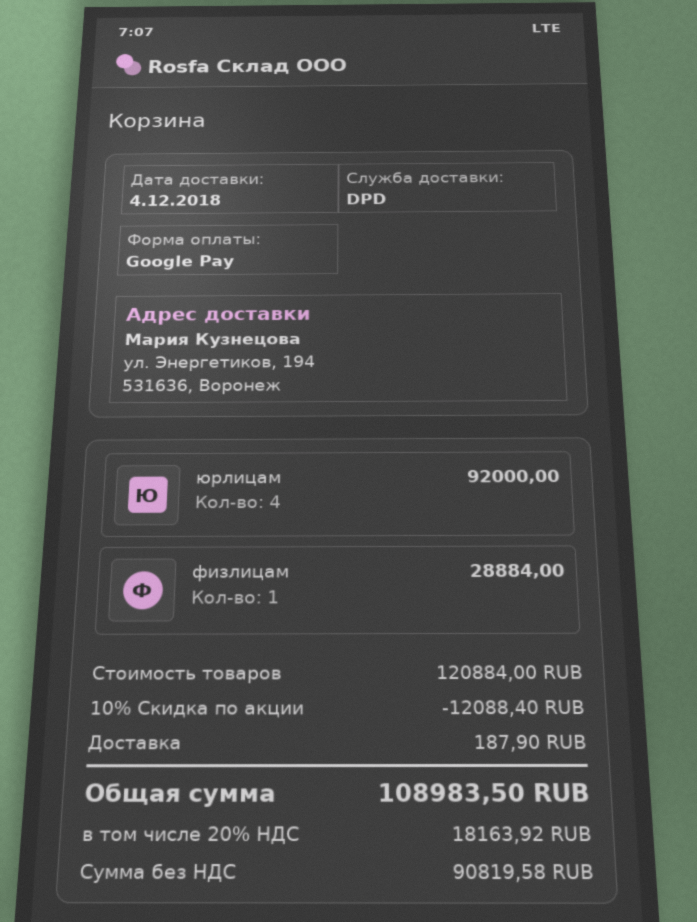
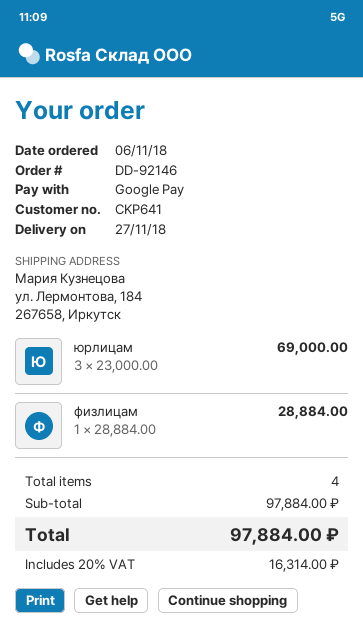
delivery date: 2018-12-04 -> 2018-11-27
ship to: ул. Энергетиков, 194, 531636, Воронеж -> ул. Лермонтова, 184, 267658, Иркутск
юрлицам: 4 for 92000.00 -> 3 for 69000.00
subtotal: 120884.00 -> 97884.00
discount: 10% = 12088.40 -> none
shipping: 187.90 -> none
tax: 20% = 18163.92 -> 20% = 16314.00
total: 108983.50 -> 97884.00

